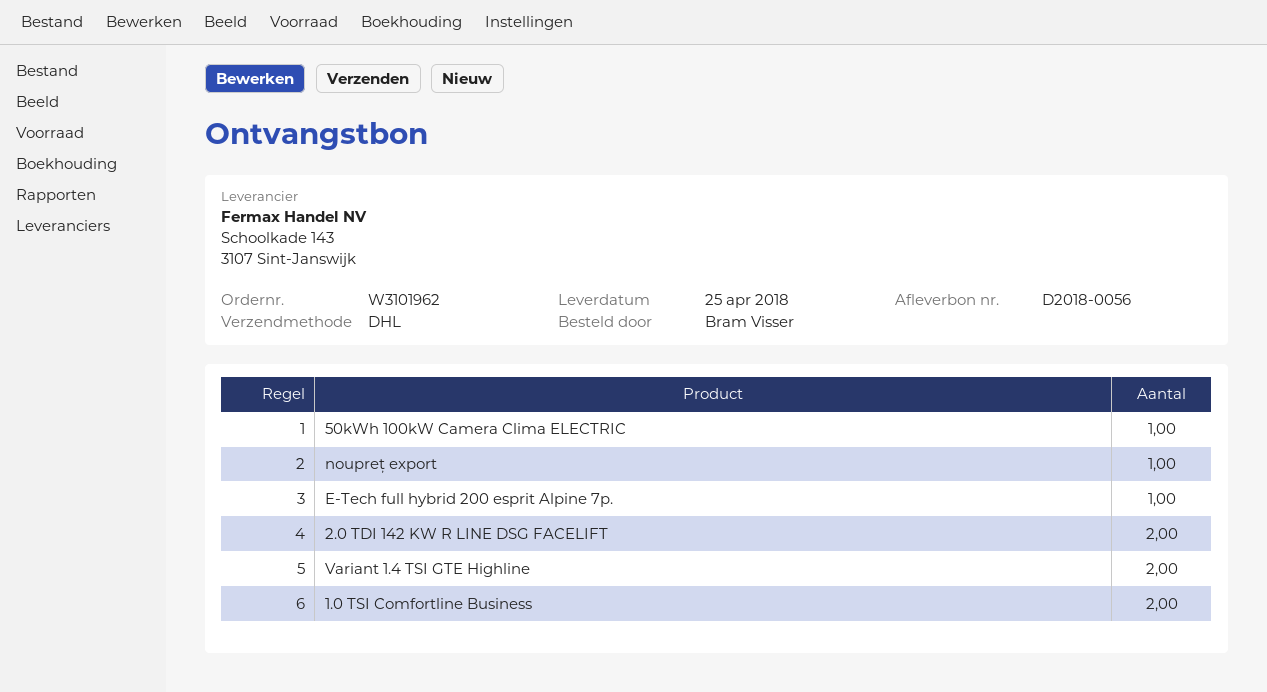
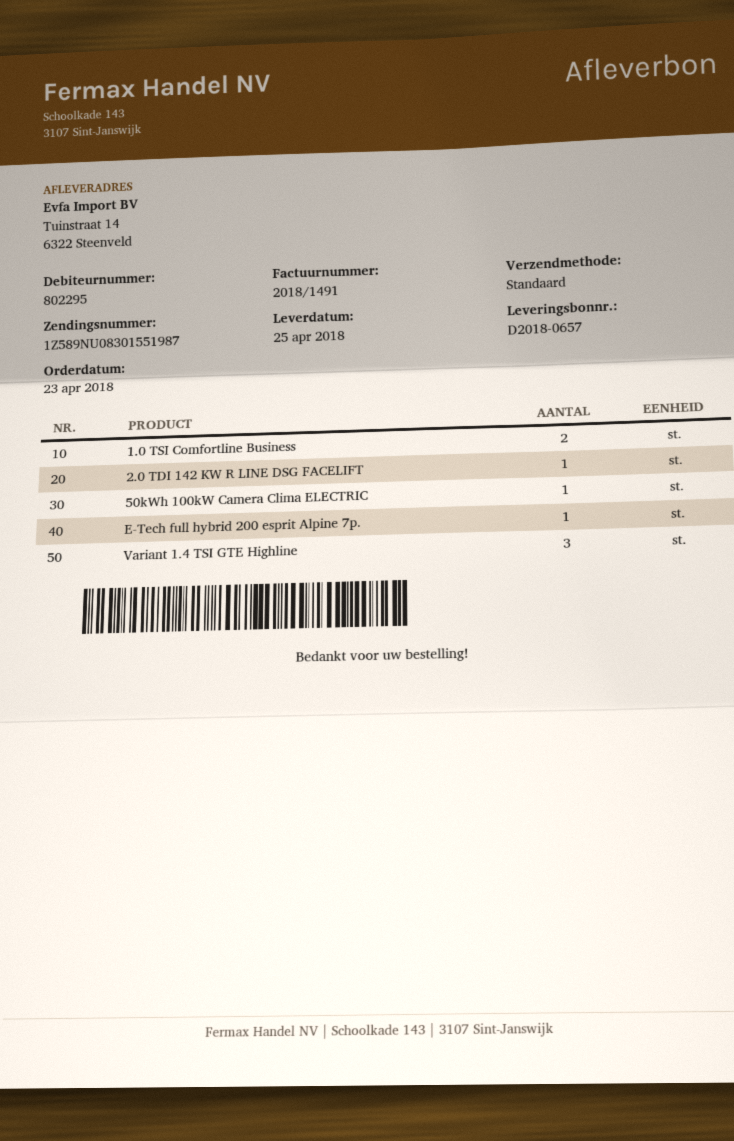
delivery note number: D2018-0056 -> D2018-0657
shipping method: DHL -> standard
noupreț export: 1 -> none
2.0 TDI 142 KW R LINE DSG FACELIFT: 2 -> 1
Variant 1.4 TSI GTE Highline: 2 -> 3

